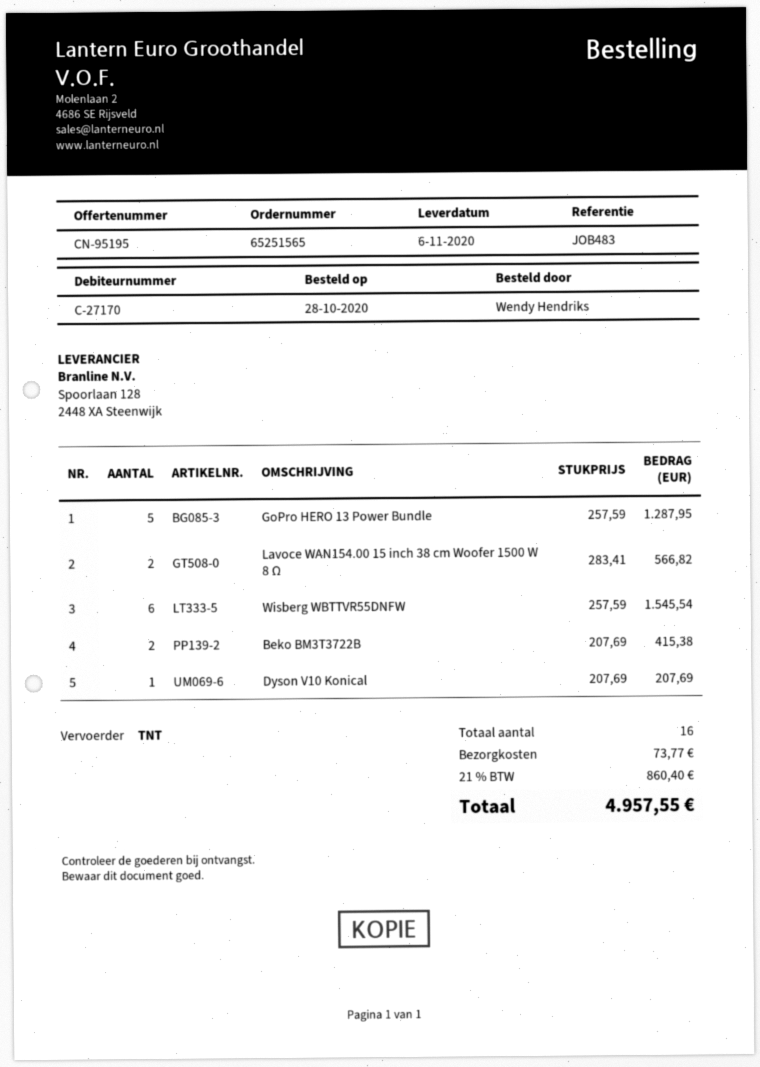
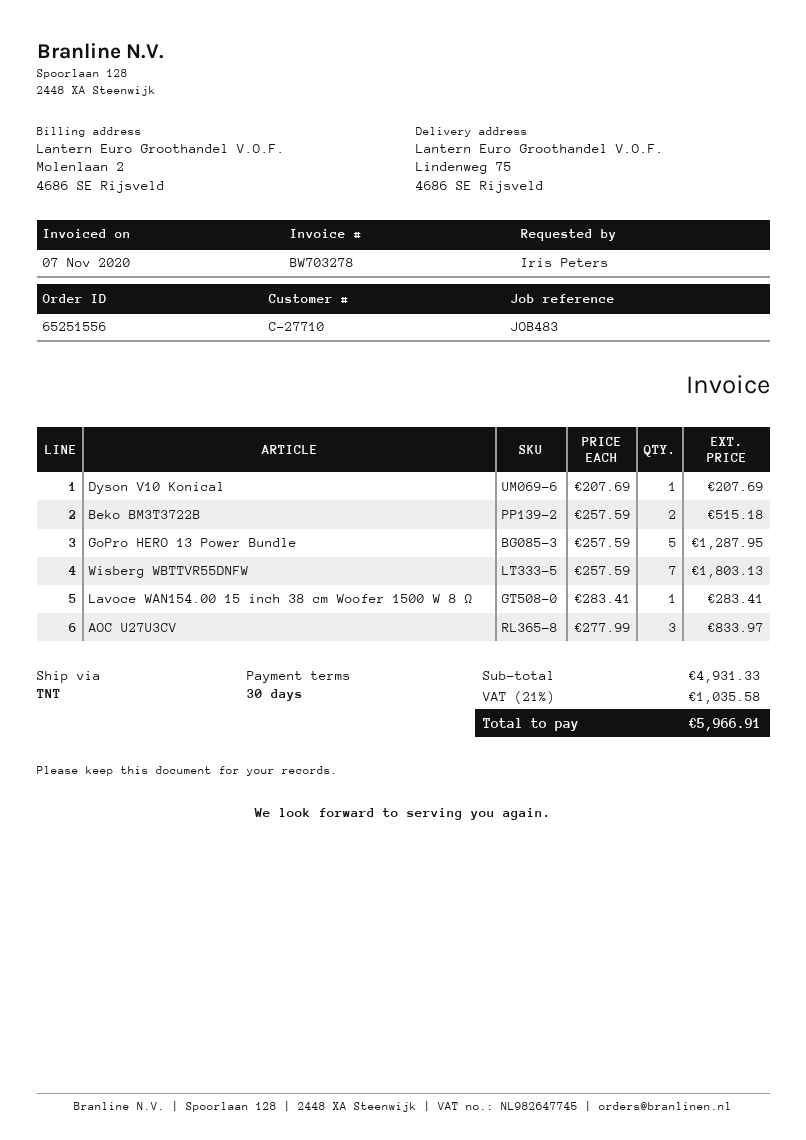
order number: 65251565 -> 65251556
customer number: C-27170 -> C-27710
ordered by: Wendy Hendriks -> Iris Peters
Lavoce WAN154.00 15 inch 38 cm Woofer 1500 W 8 Ω: 2 x 283.41 = 566.82 -> 1 x 283.41 = 283.41
Wisberg WBTTVR55DNFW: 6 x 257.59 = 1545.54 -> 7 x 257.59 = 1803.13
Beko BM3T3722B: 2 x 207.69 = 415.38 -> 2 x 257.59 = 515.18
AOC U27U3CV: none -> 3 x 277.99 = 833.97
shipping: 73.77 -> none
tax: 21% = 860.40 -> 21% = 1035.58
total: 4957.55 -> 5966.91

